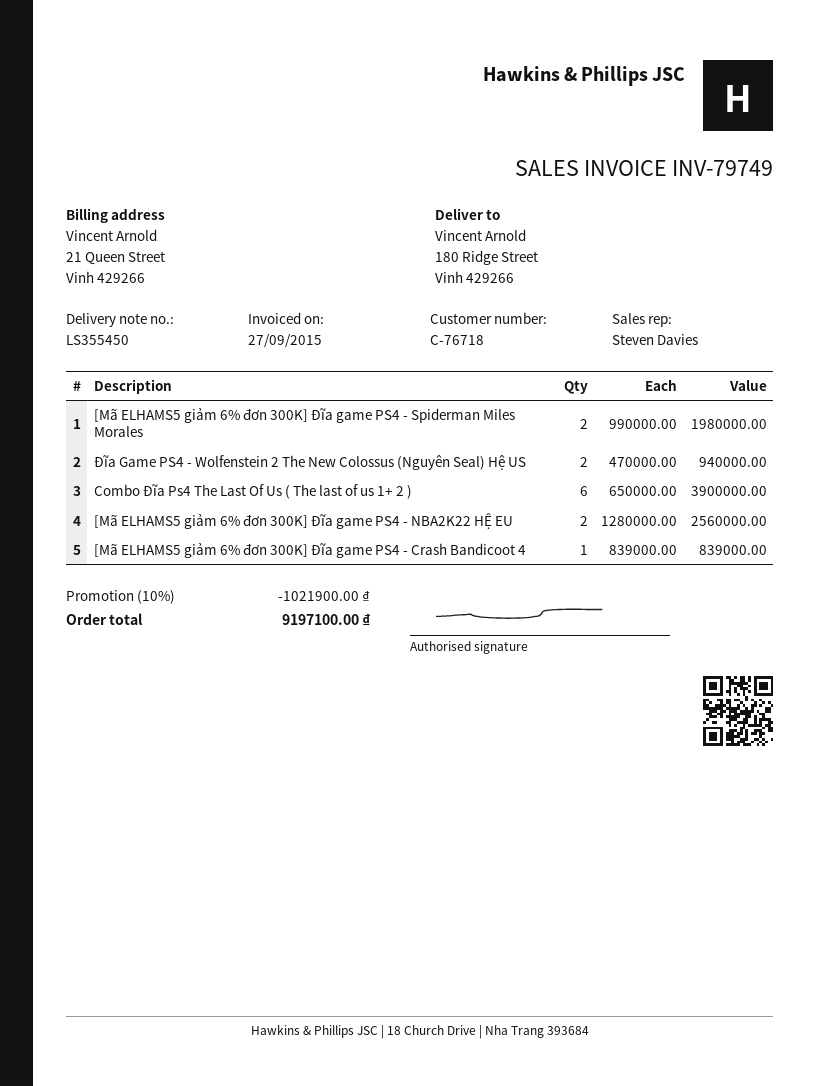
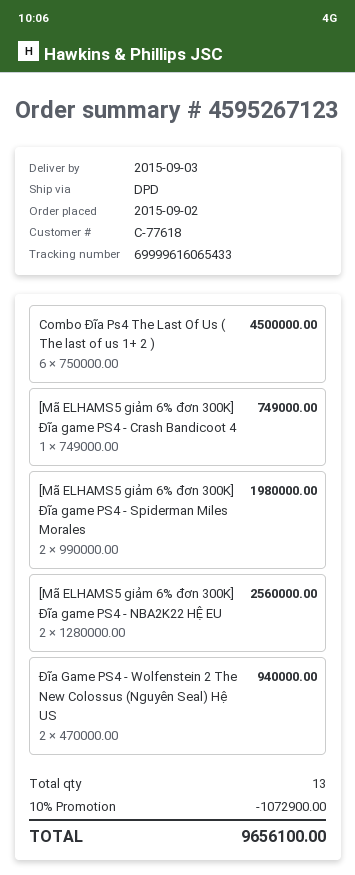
customer number: C-76718 -> C-77618
Combo Đĩa Ps4 The Last Of Us ( The last of us 1+ 2 ): 6 x 650000.00 = 3900000.00 -> 6 x 750000.00 = 4500000.00
[Mã ELHAMS5 giảm 6% đơn 300K] Đĩa game PS4 - Crash Bandicoot 4: 1 x 839000.00 = 839000.00 -> 1 x 749000.00 = 749000.00
discount: 10% = 1021900.00 -> 10% = 1072900.00
total: 9197100.00 -> 9656100.00

